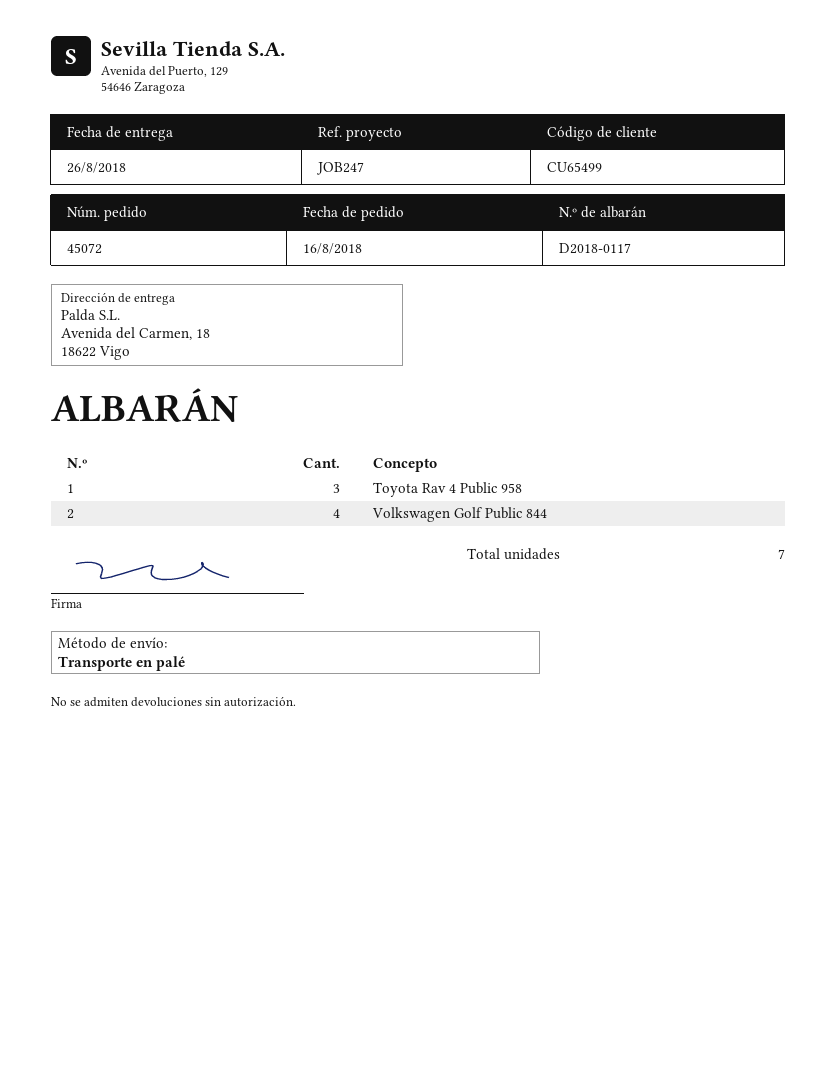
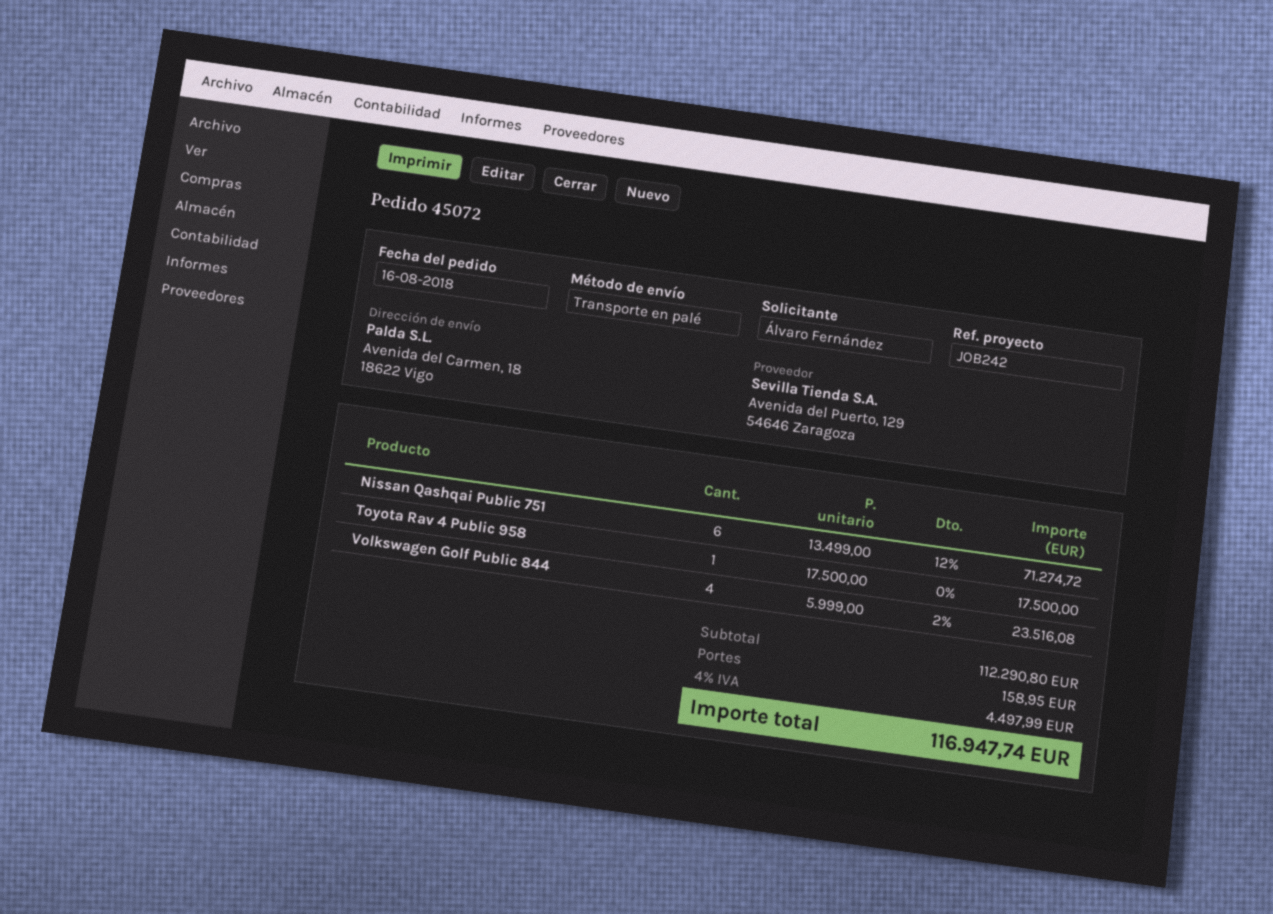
reference: JOB247 -> JOB242
Toyota Rav 4 Public 958: 3 -> 1
Nissan Qashqai Public 751: none -> 6

